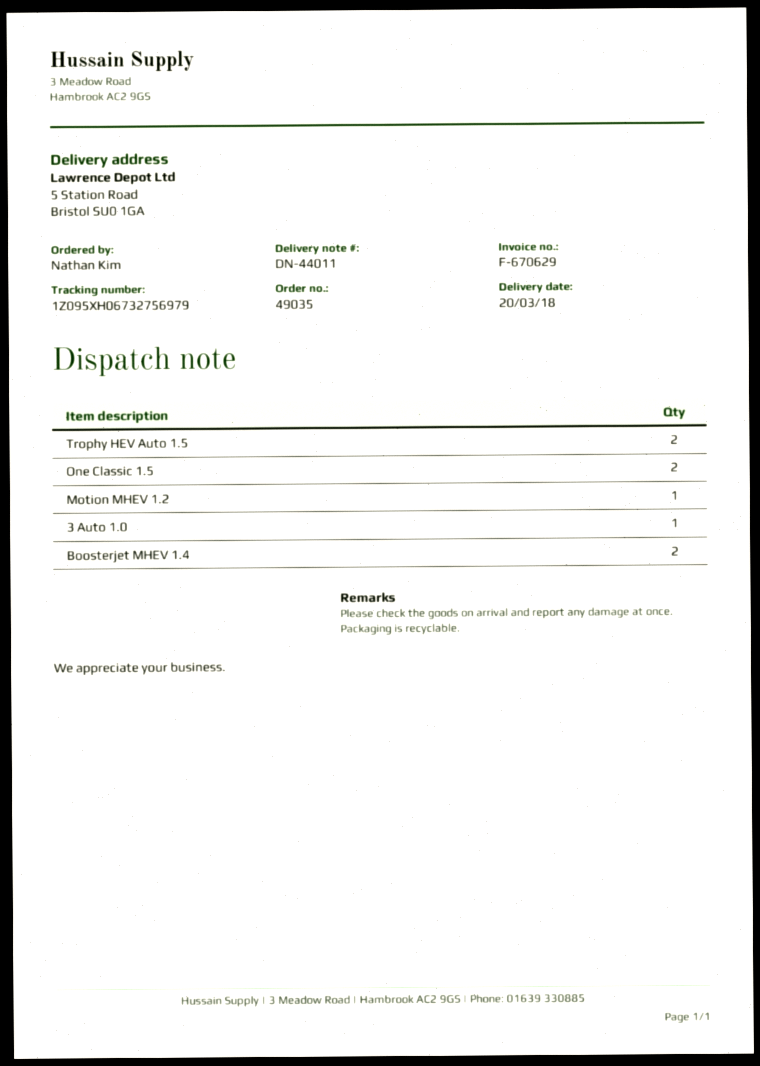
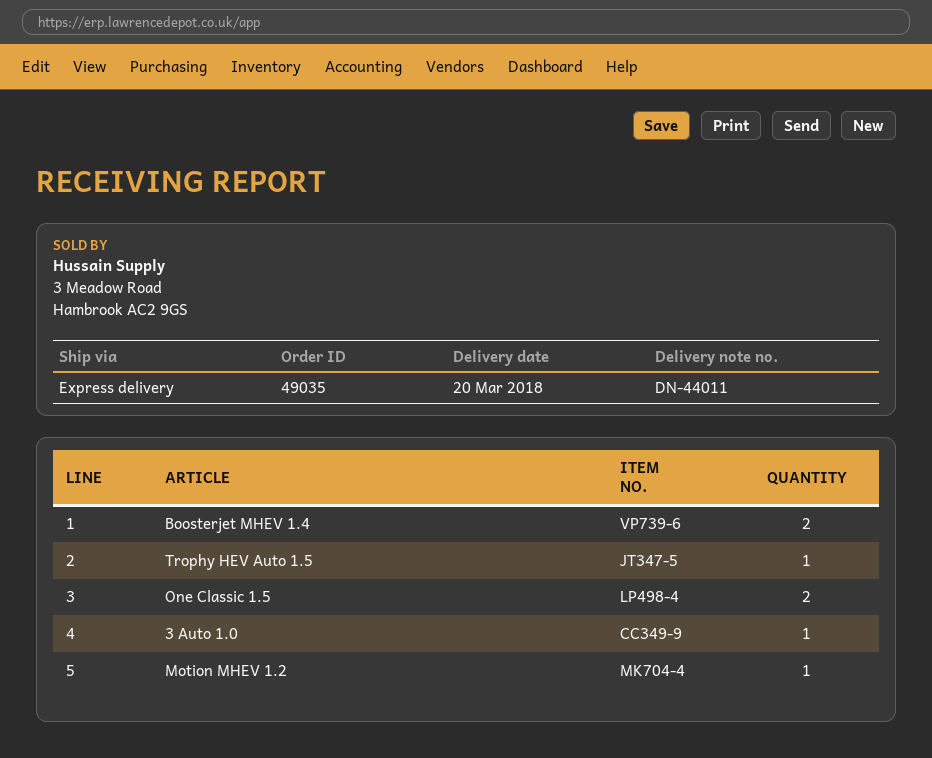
Trophy HEV Auto 1.5: 2 -> 1

